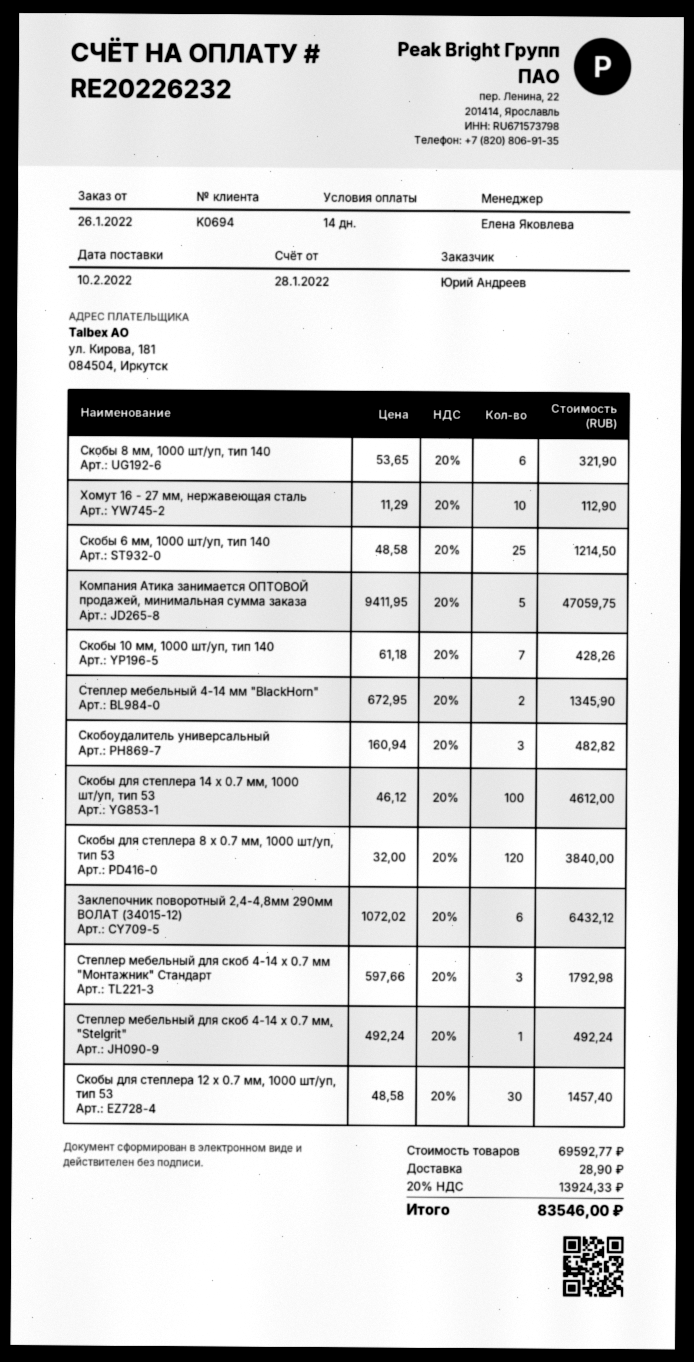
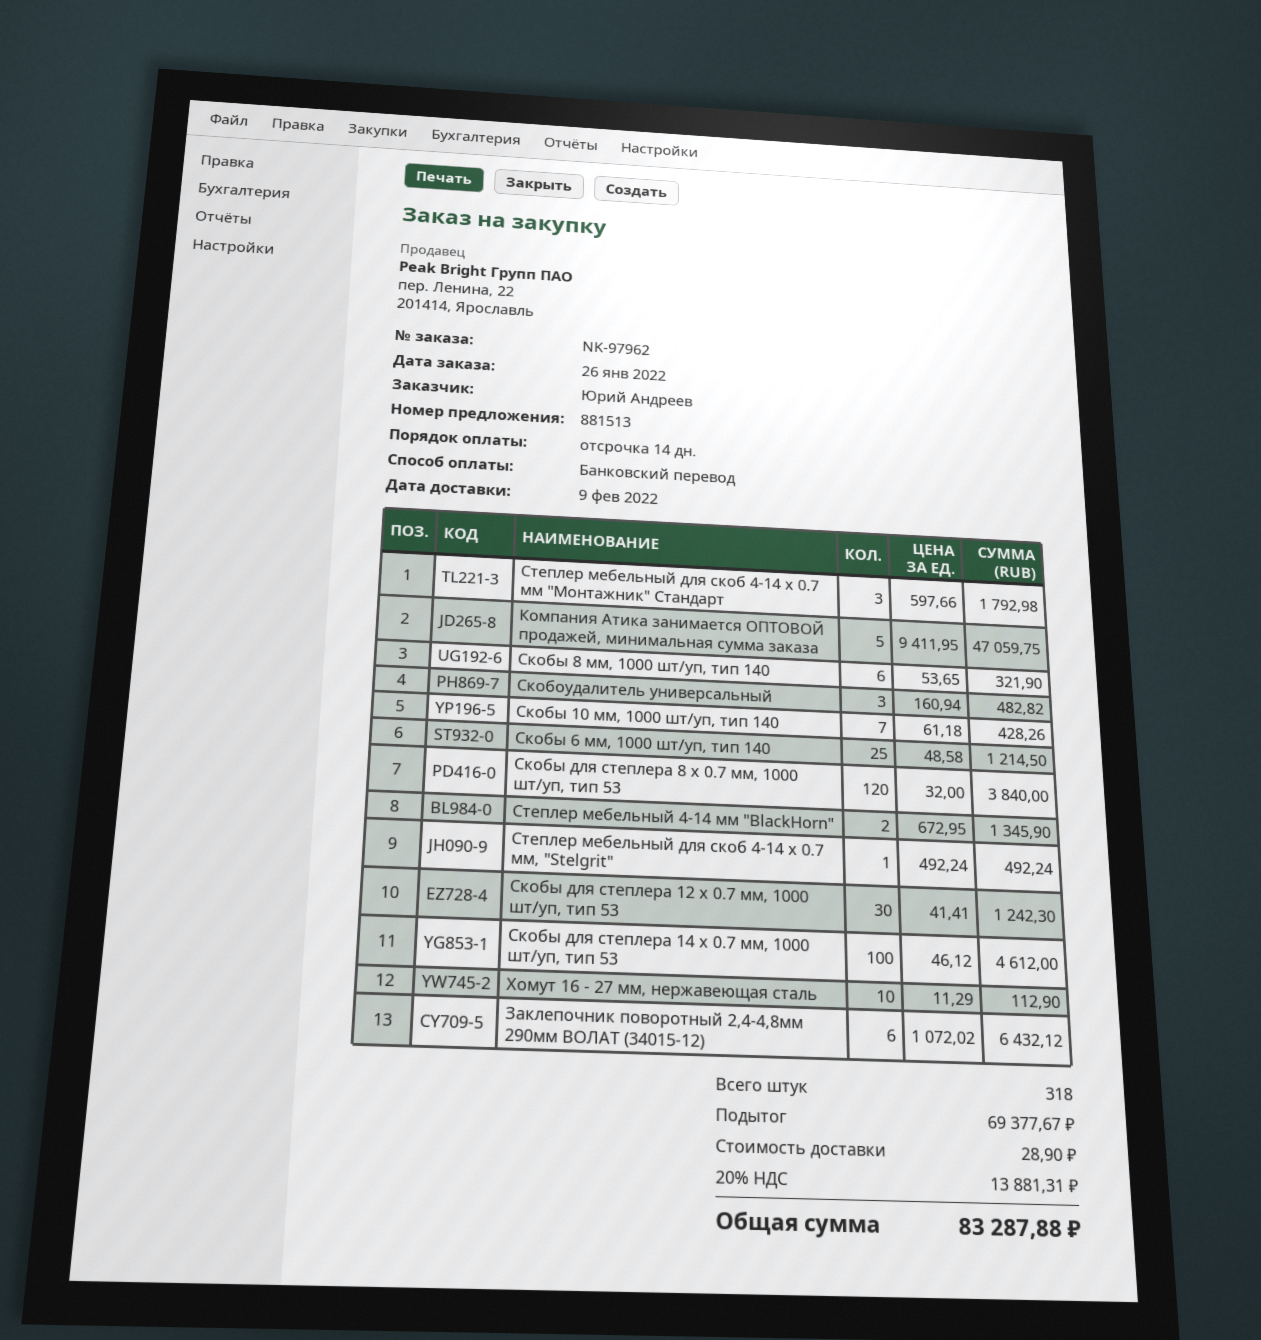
delivery date: 2022-02-10 -> 2022-02-09
Скобы для степлера 12 х 0.7 мм, 1000 шт/уп, тип 53: 30 x 48.58 = 1457.40 -> 30 x 41.41 = 1242.30
subtotal: 69592.77 -> 69377.67
tax: 20% = 13924.33 -> 20% = 13881.31
total: 83546.00 -> 83287.88

